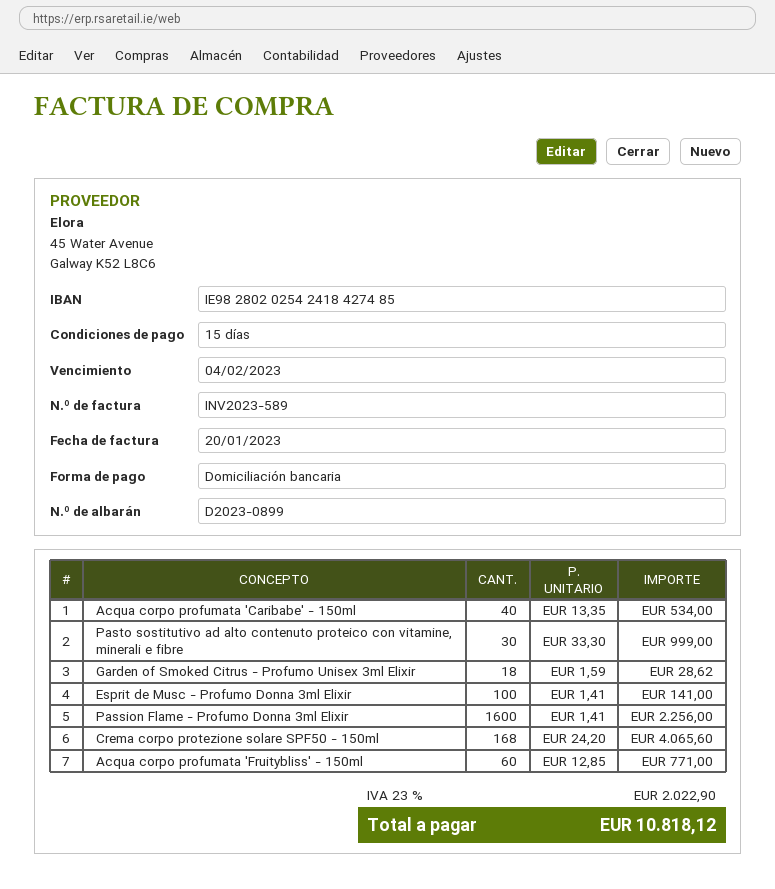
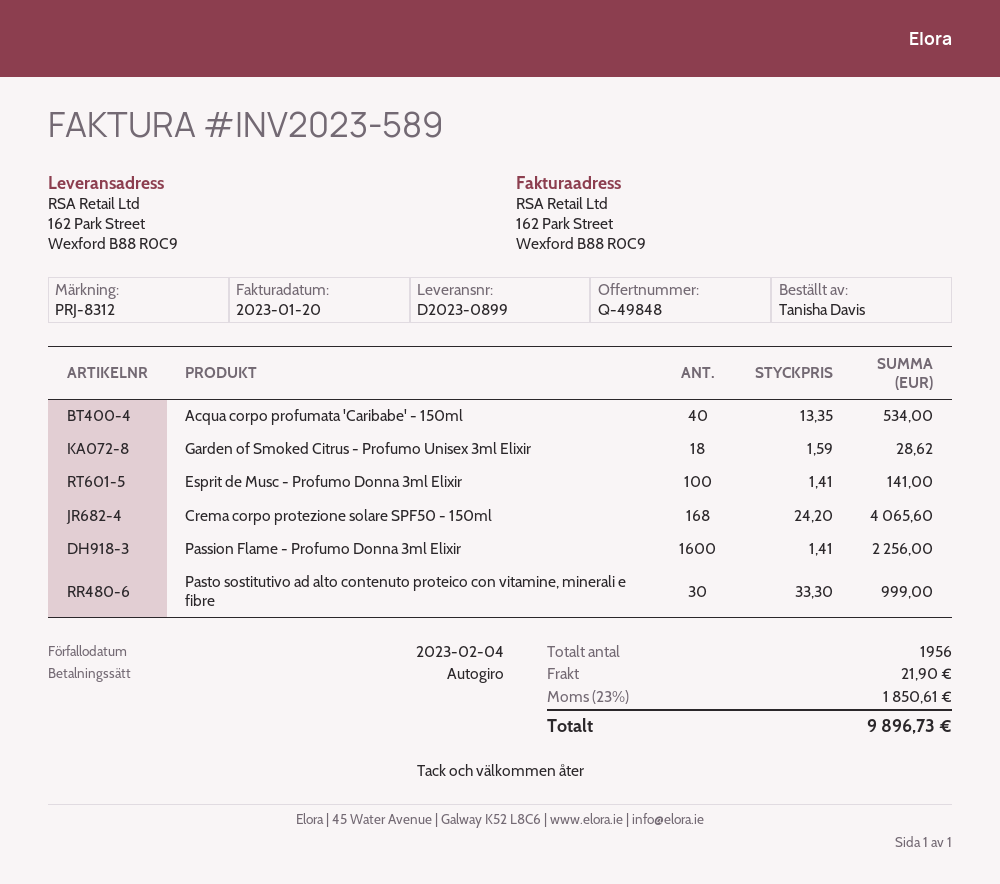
Acqua corpo profumata 'Fruitybliss' - 150ml: 60 x 12.85 = 771.00 -> none
shipping: none -> 21.90
tax: 23% = 2022.90 -> 23% = 1850.61
total: 10818.12 -> 9896.73

